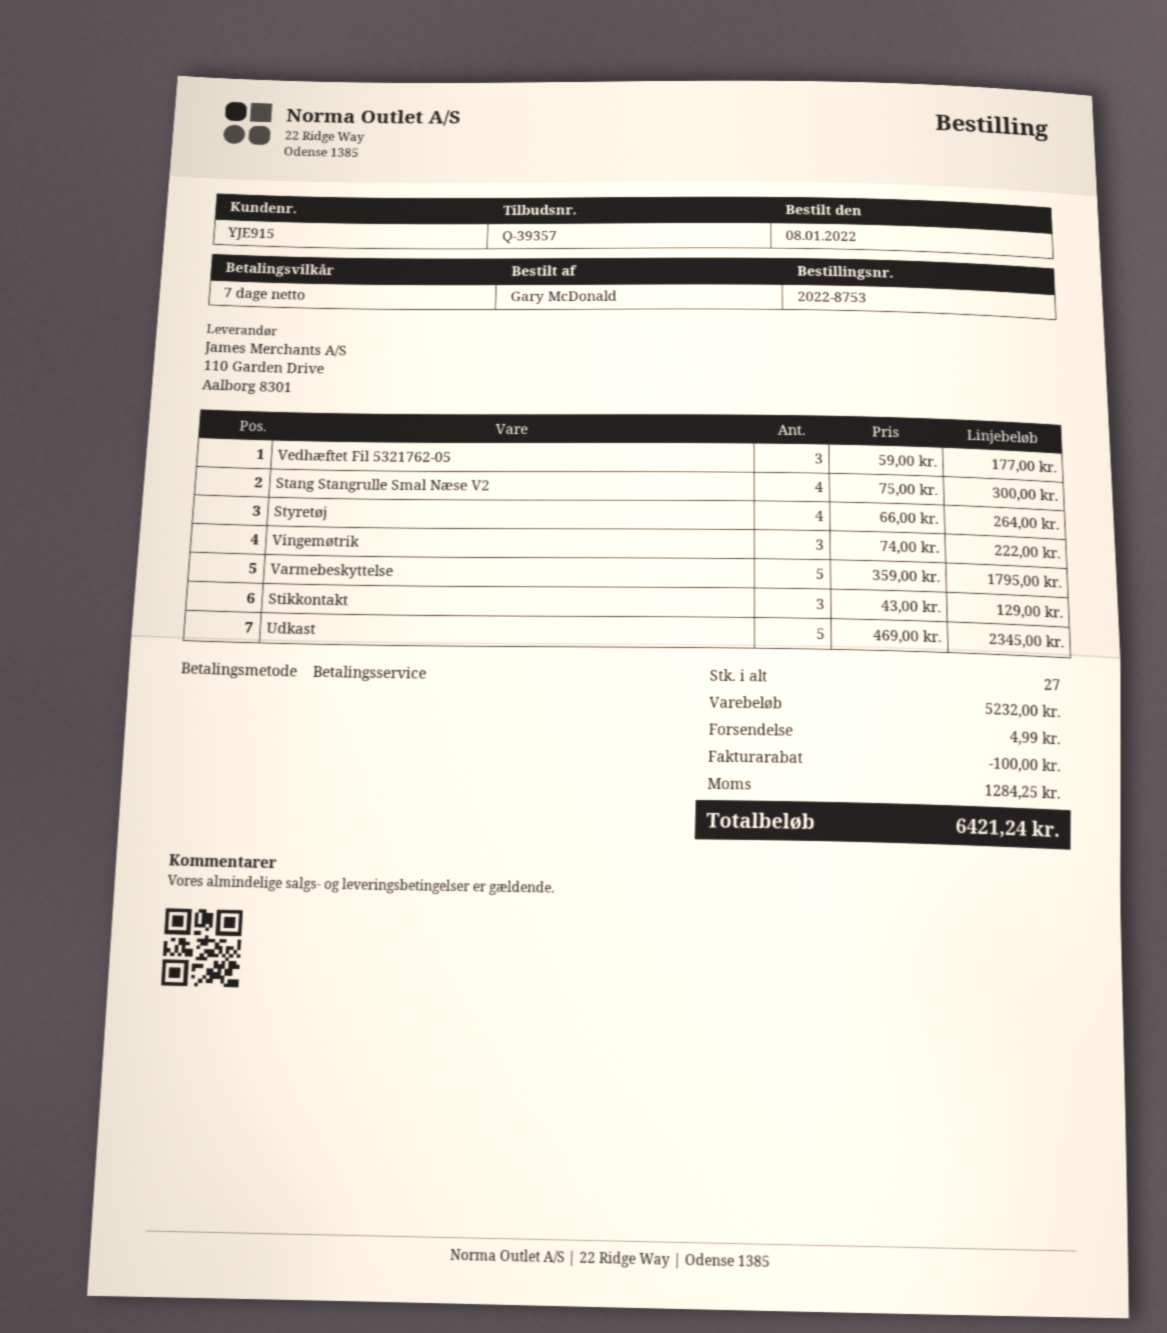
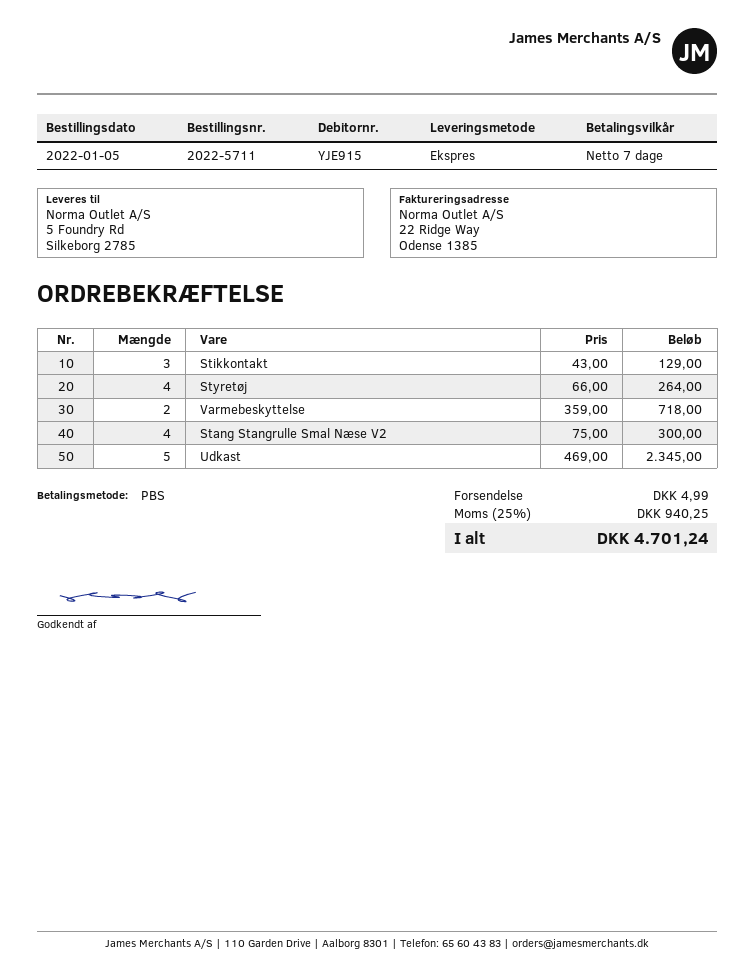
order number: 2022-8753 -> 2022-5711
order date: 2022-01-08 -> 2022-01-05
Vedhæftet Fil 5321762-05: 3 x 59.00 = 177.00 -> none
Vingemøtrik: 3 x 74.00 = 222.00 -> none
Varmebeskyttelse: 5 x 359.00 = 1795.00 -> 2 x 359.00 = 718.00
discount: 100.00 -> none
tax: 1284.25 -> 940.25
total: 6421.24 -> 4701.24

